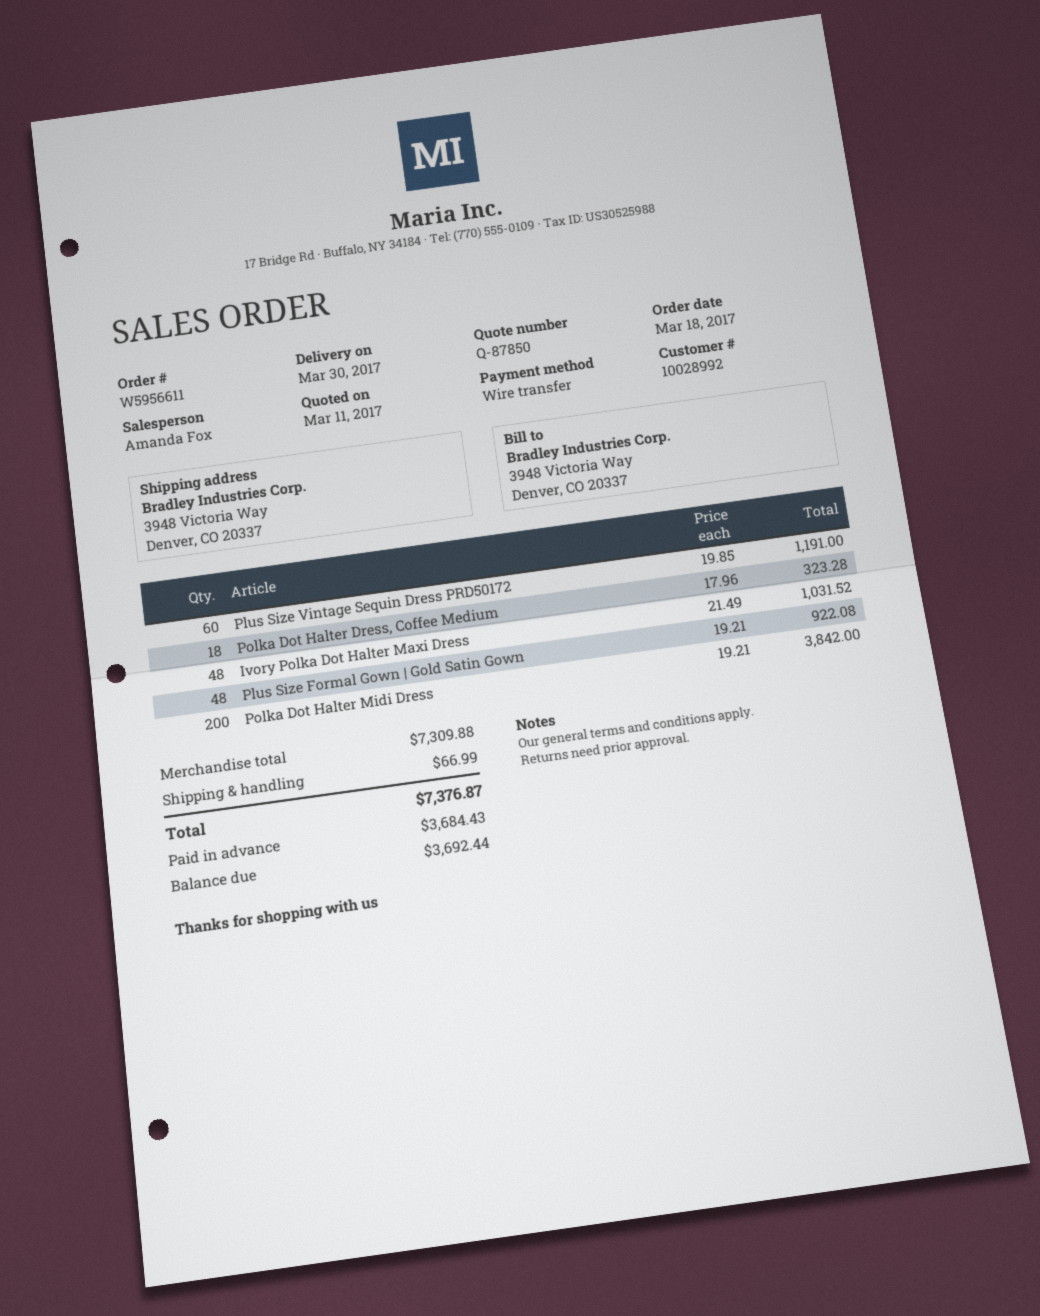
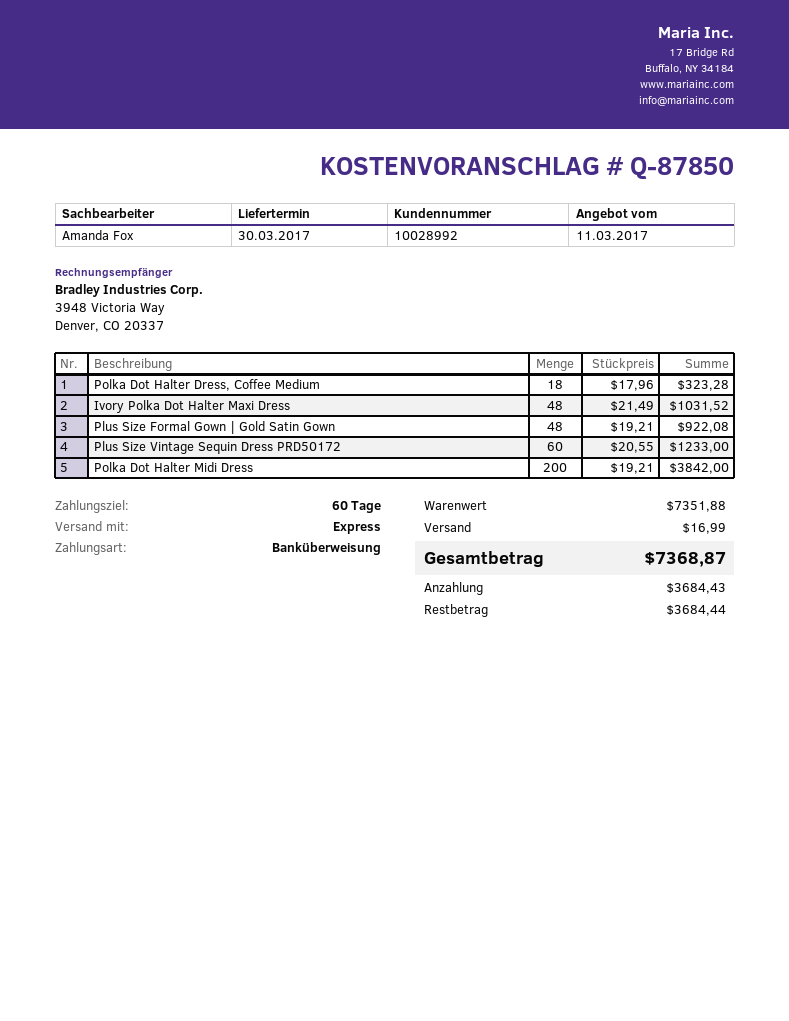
Plus Size Vintage Sequin Dress PRD50172: 60 x 19.85 = 1191.00 -> 60 x 20.55 = 1233.00
subtotal: 7309.88 -> 7351.88
shipping: 66.99 -> 16.99
total: 7376.87 -> 7368.87
balance: 3692.44 -> 3684.44

